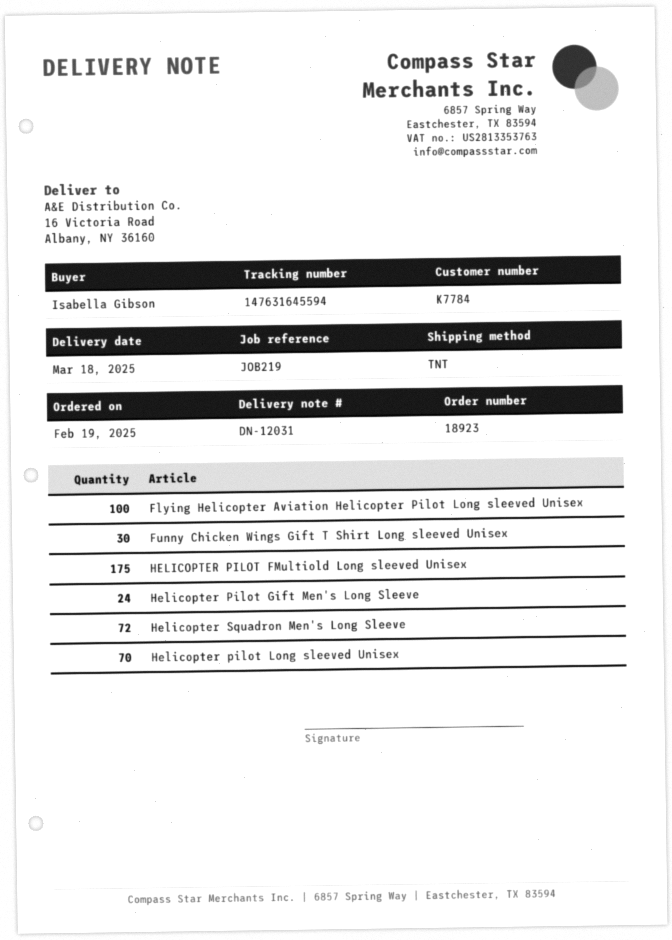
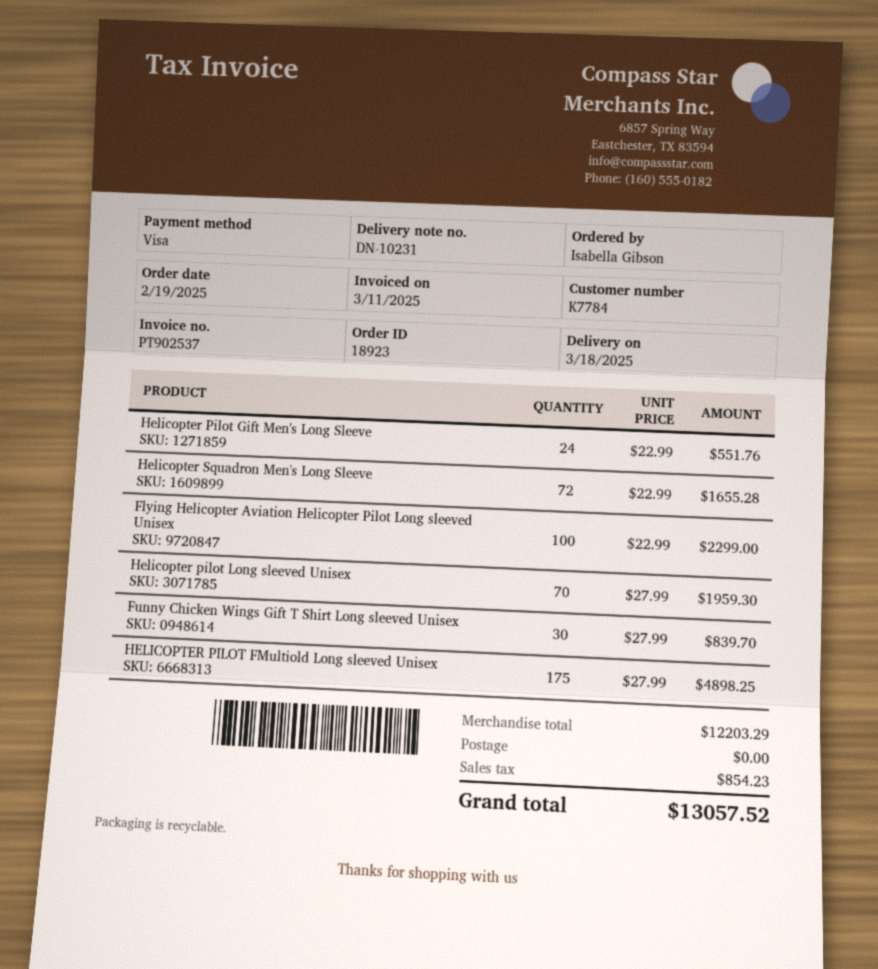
delivery note number: DN-12031 -> DN-10231

